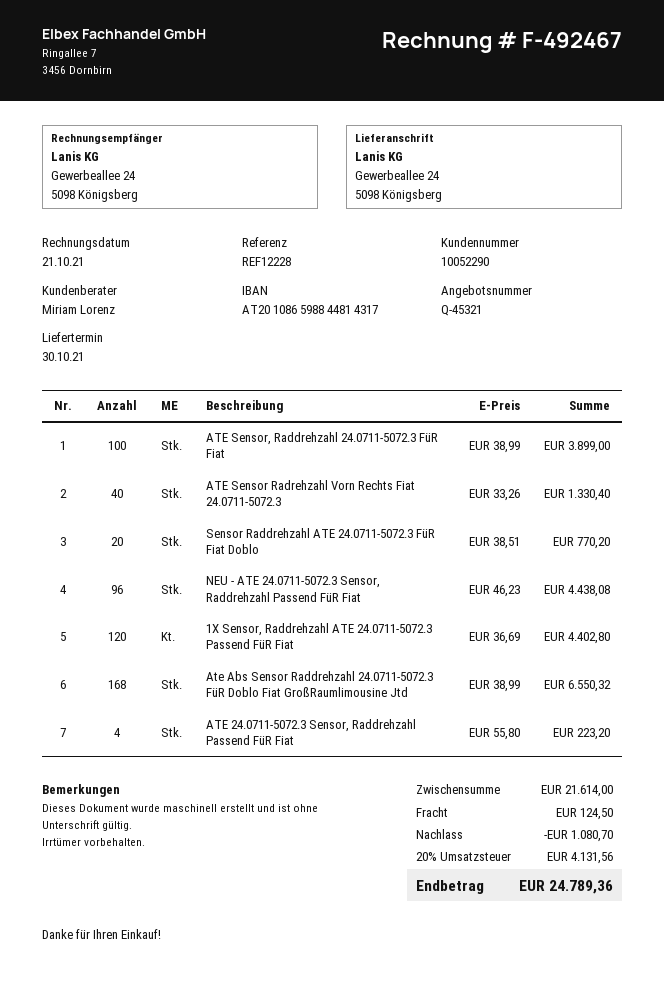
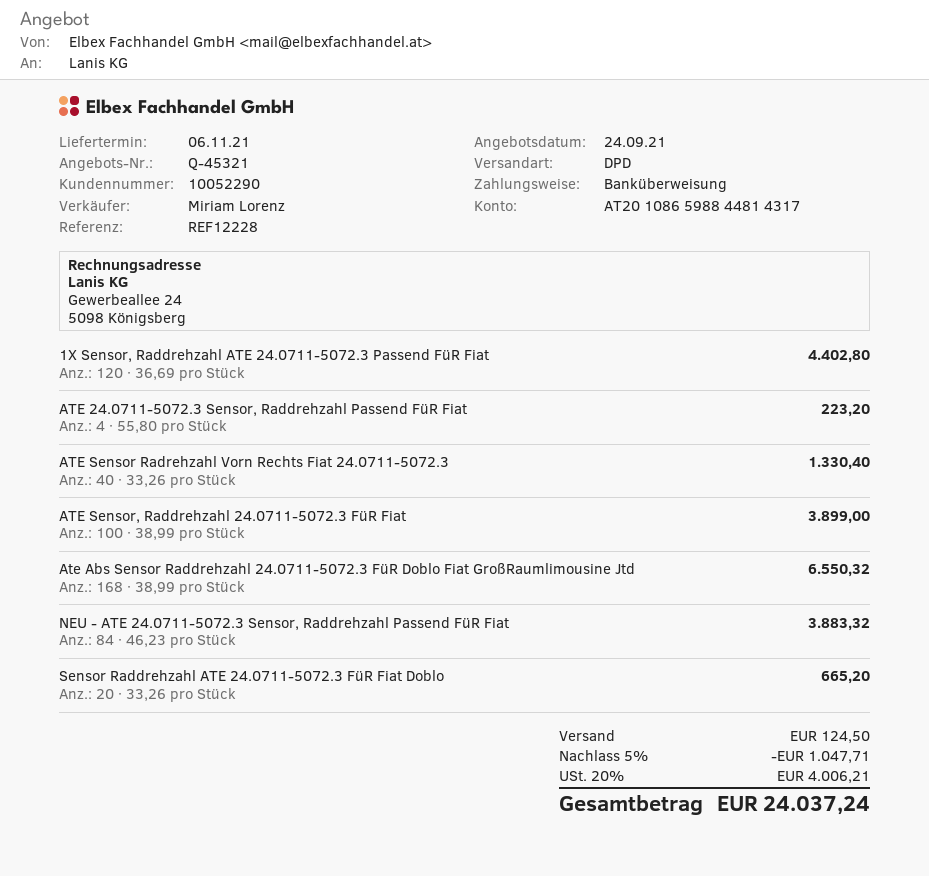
delivery date: 2021-10-30 -> 2021-11-06
Sensor Raddrehzahl ATE 24.0711-5072.3 FüR Fiat Doblo: 20 x 38.51 = 770.20 -> 20 x 33.26 = 665.20
NEU - ATE 24.0711-5072.3 Sensor, Raddrehzahl Passend FüR Fiat: 96 x 46.23 = 4438.08 -> 84 x 46.23 = 3883.32
discount: 1080.70 -> 1047.71
tax: 20% = 4131.56 -> 20% = 4006.21
total: 24789.36 -> 24037.24

